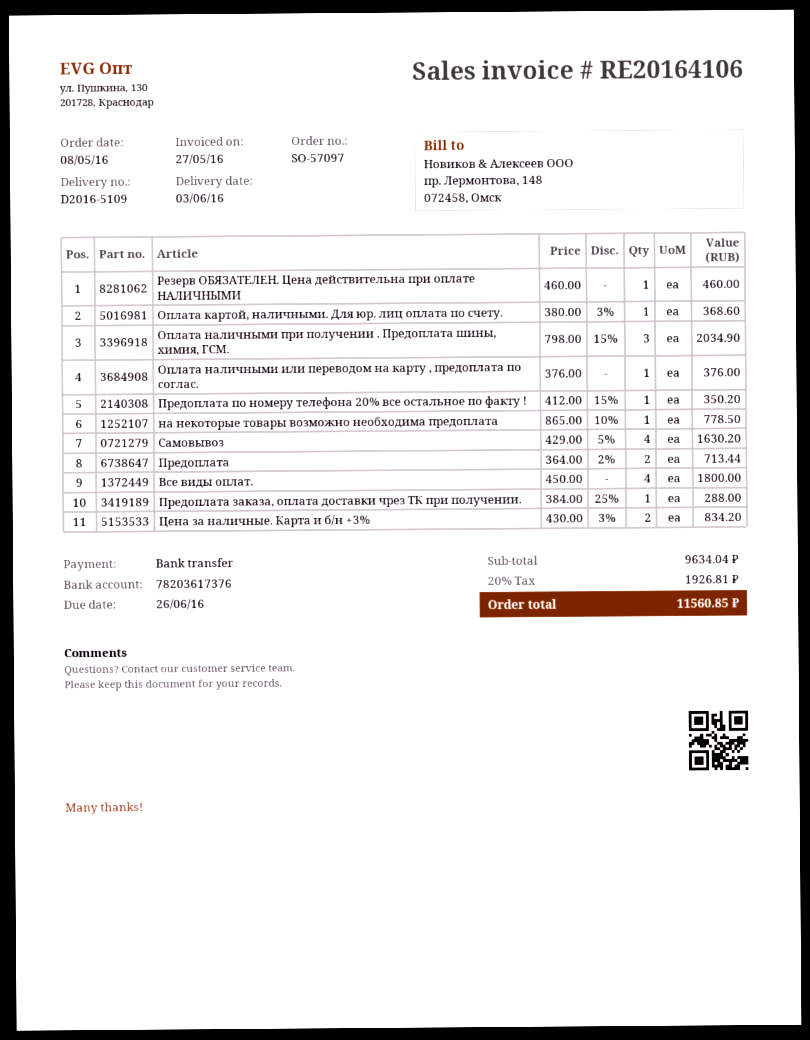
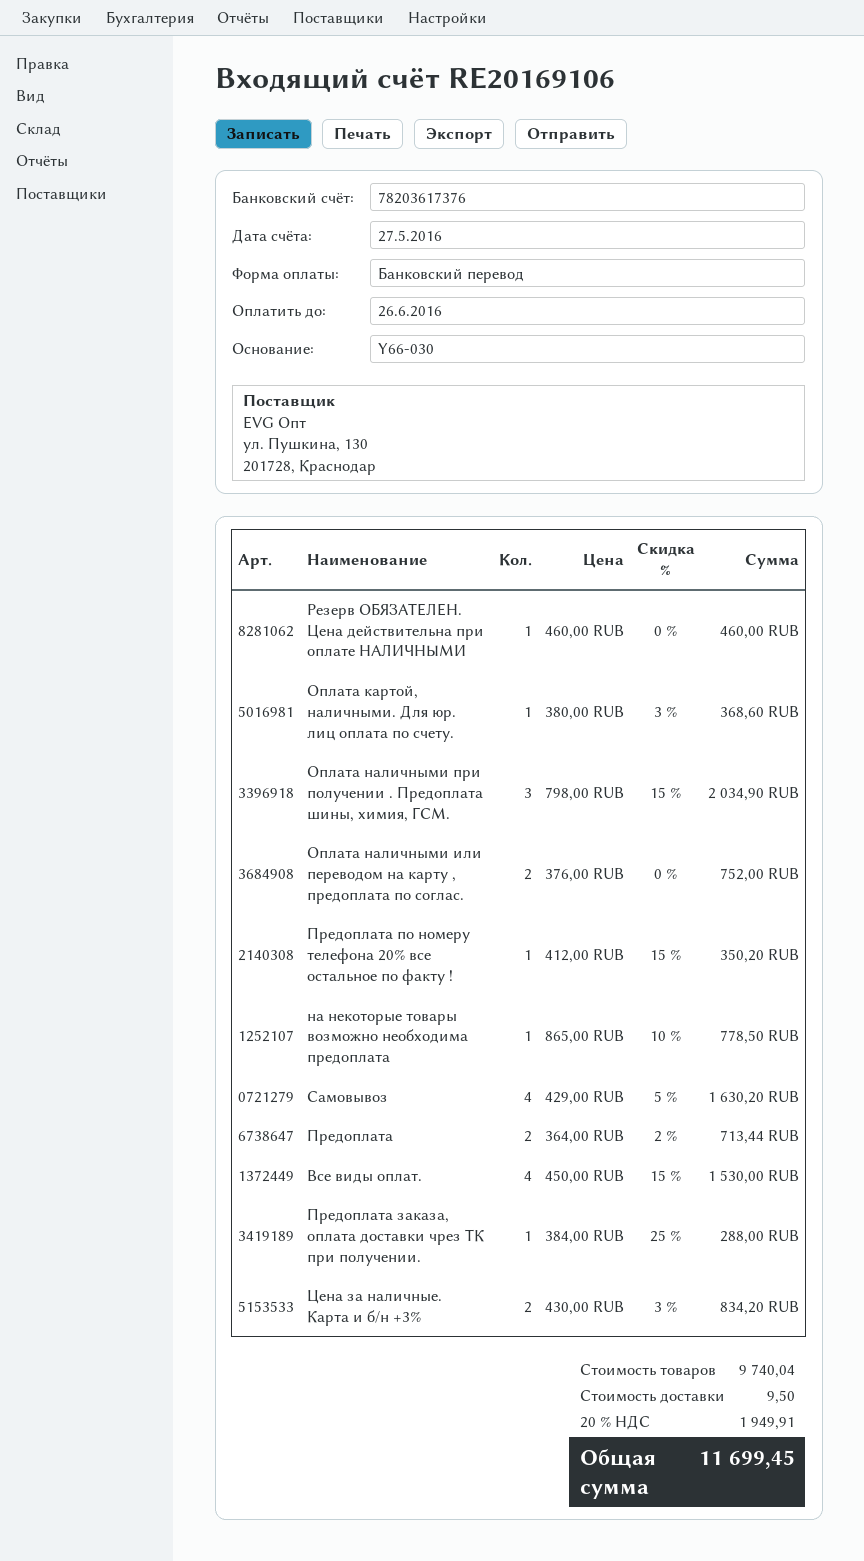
invoice number: RE20164106 -> RE20169106
Оплата наличными или переводом на карту , предоплата по соглас.: 1 x 376.00 = 376.00 -> 2 x 376.00 = 752.00
Все виды оплат.: 4 x 450.00 = 1800.00 -> 4 x 450.00 - 15% = 1530.00
subtotal: 9634.04 -> 9740.04
shipping: none -> 9.50
tax: 20% = 1926.81 -> 20% = 1949.91
total: 11560.85 -> 11699.45

